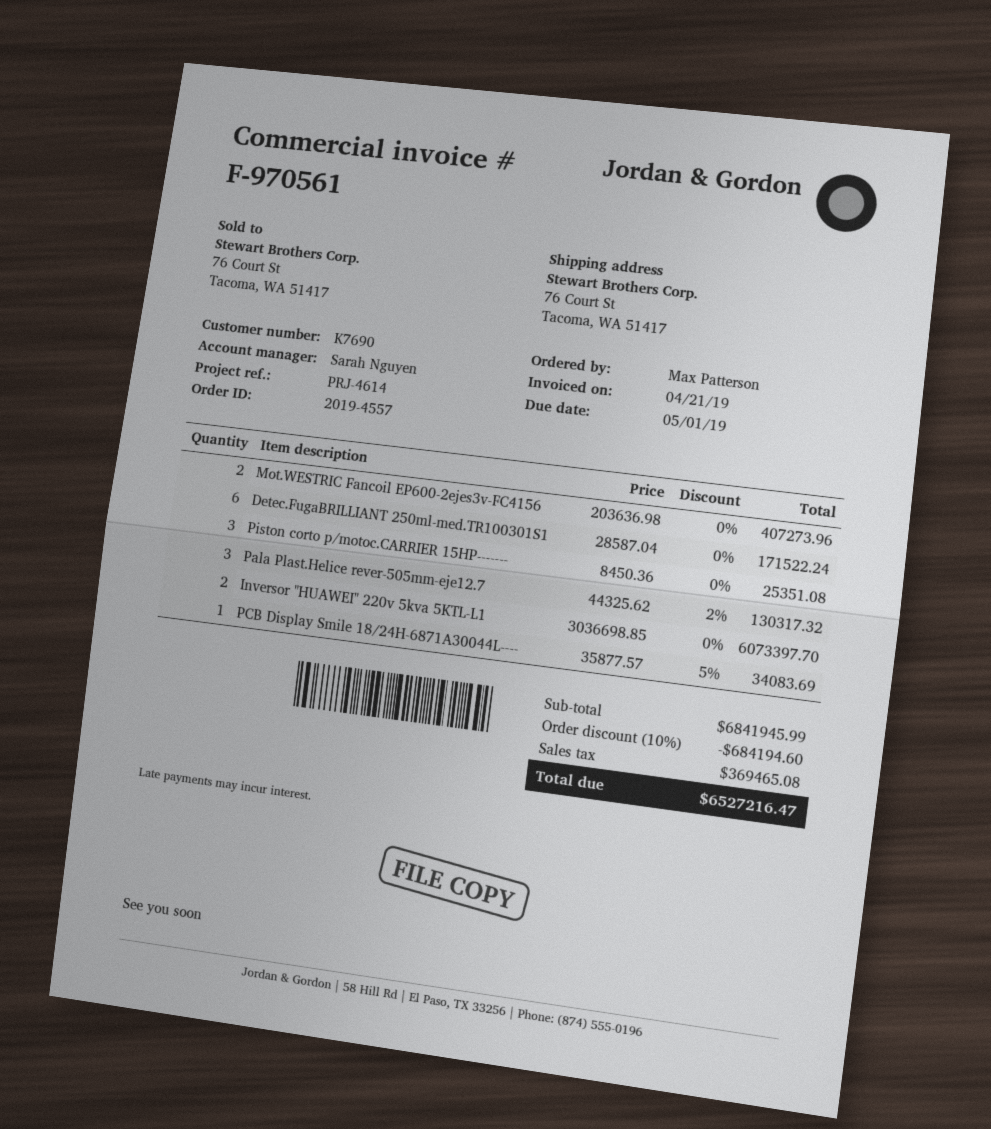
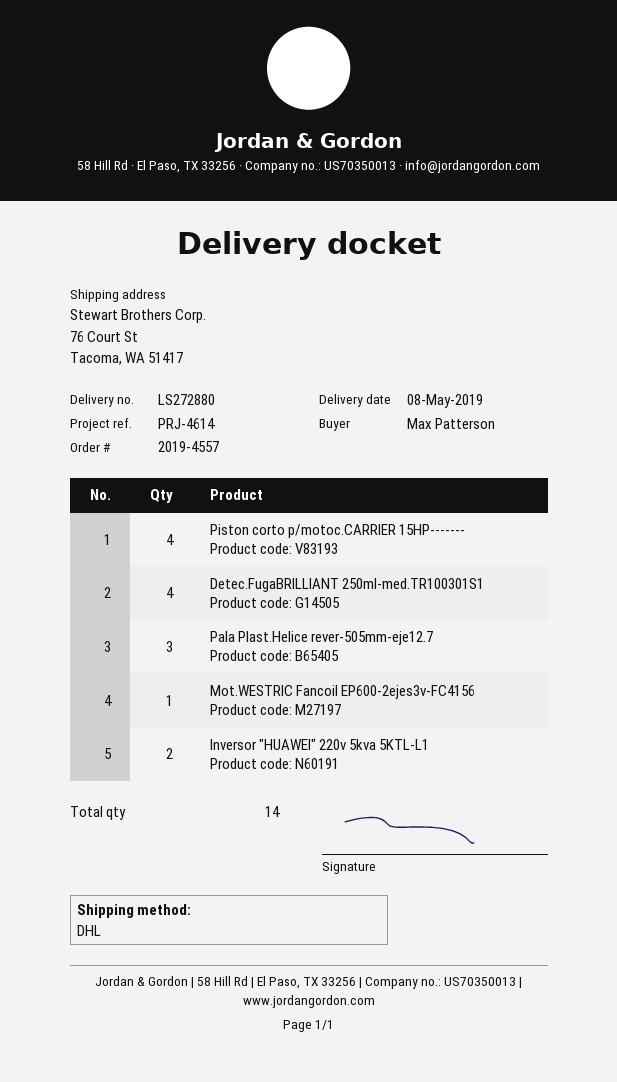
Mot.WESTRIC Fancoil EP600-2ejes3v-FC4156: 2 -> 1
Detec.FugaBRILLIANT 250ml-med.TR100301S1: 6 -> 4
Piston corto p/motoc.CARRIER 15HP-------: 3 -> 4
PCB Display Smile 18/24H-6871A30044L----: 1 -> none

